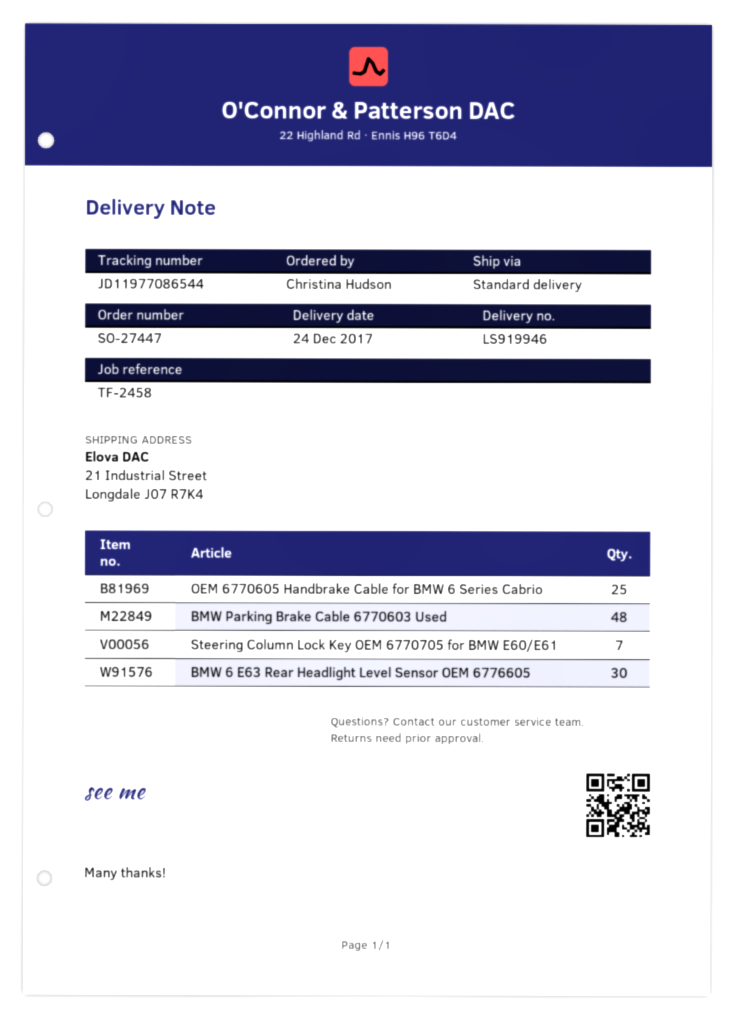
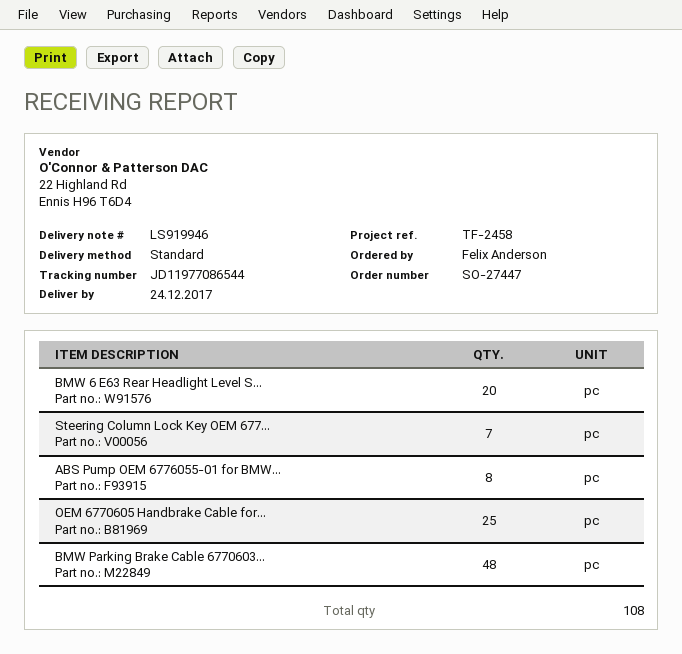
ordered by: Christina Hudson -> Felix Anderson
BMW 6 E63 Rear Headlight Level Sensor OEM 6776605: 30 -> 20
ABS Pump OEM 6776055-01 for BMW...: none -> 8

